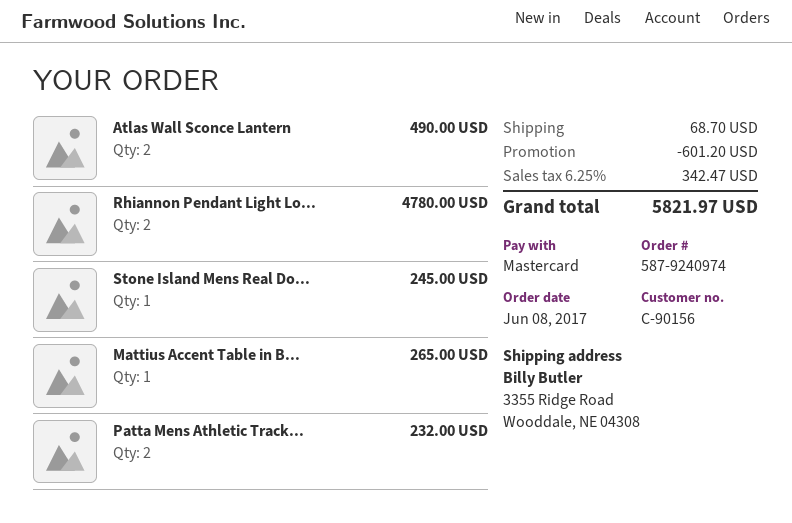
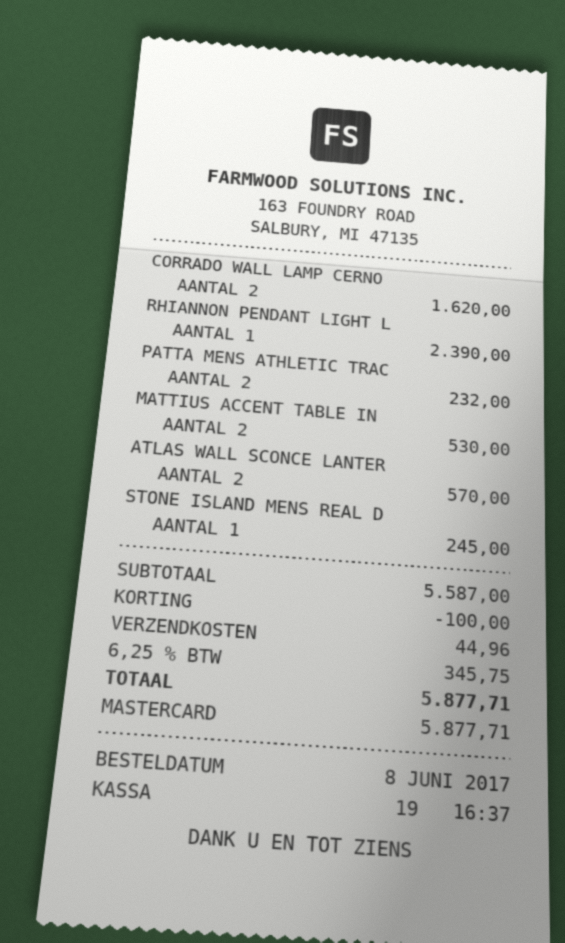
Atlas Wall Sconce Lantern: 2 for 490.00 -> 2 for 570.00
Rhiannon Pendant Light Lo...: 2 for 4780.00 -> 1 for 2390.00
Mattius Accent Table in B...: 1 for 265.00 -> 2 for 530.00
CORRADO WALL LAMP CERNO: none -> 2 for 1620.00
discount: 601.20 -> 100.00
shipping: 68.70 -> 44.96
tax: 6.25% = 342.47 -> 6.25% = 345.75
total: 5821.97 -> 5877.71

